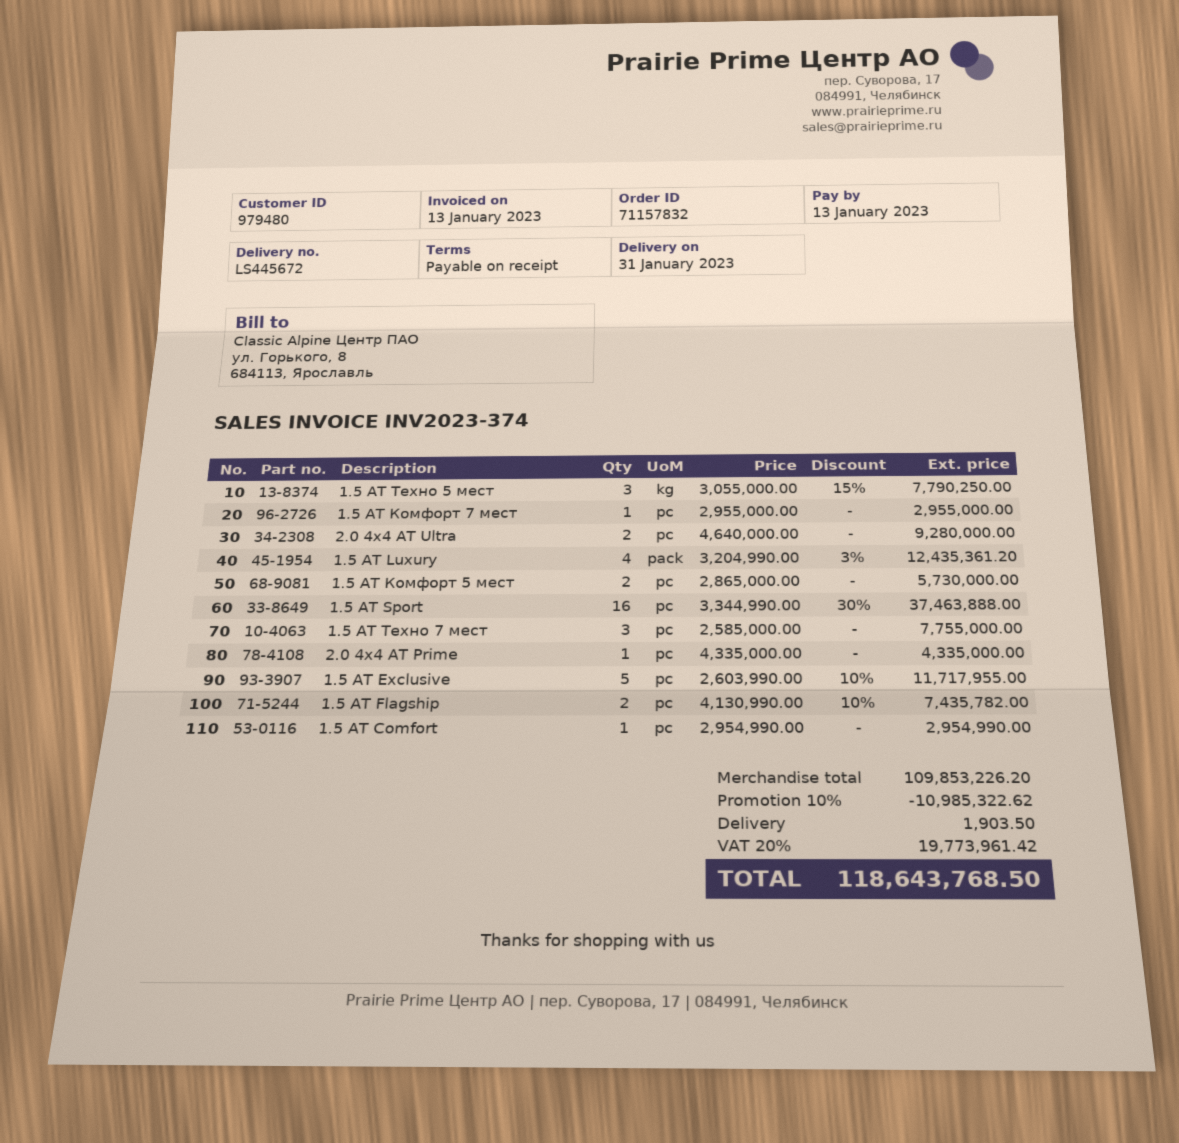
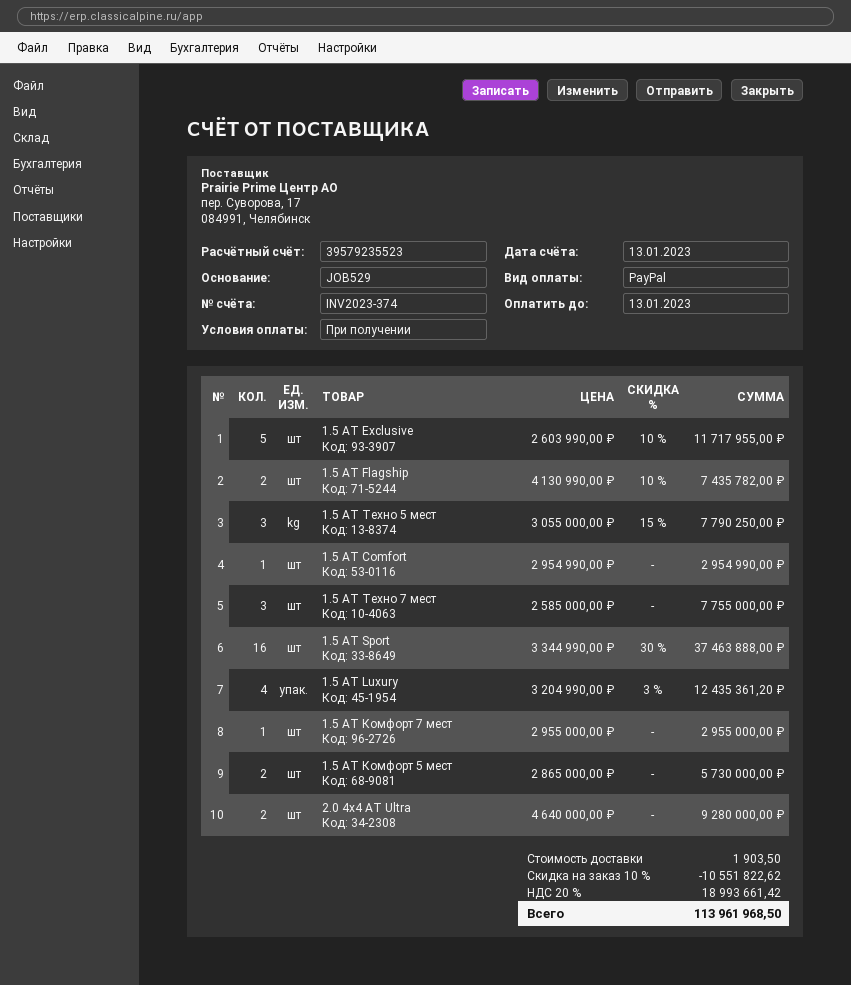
2.0 4x4 AT Prime: 1 x 4335000.00 = 4335000.00 -> none
discount: 10% = 10985322.62 -> 10% = 10551822.62
tax: 20% = 19773961.42 -> 20% = 18993661.42
total: 118643768.50 -> 113961968.50

